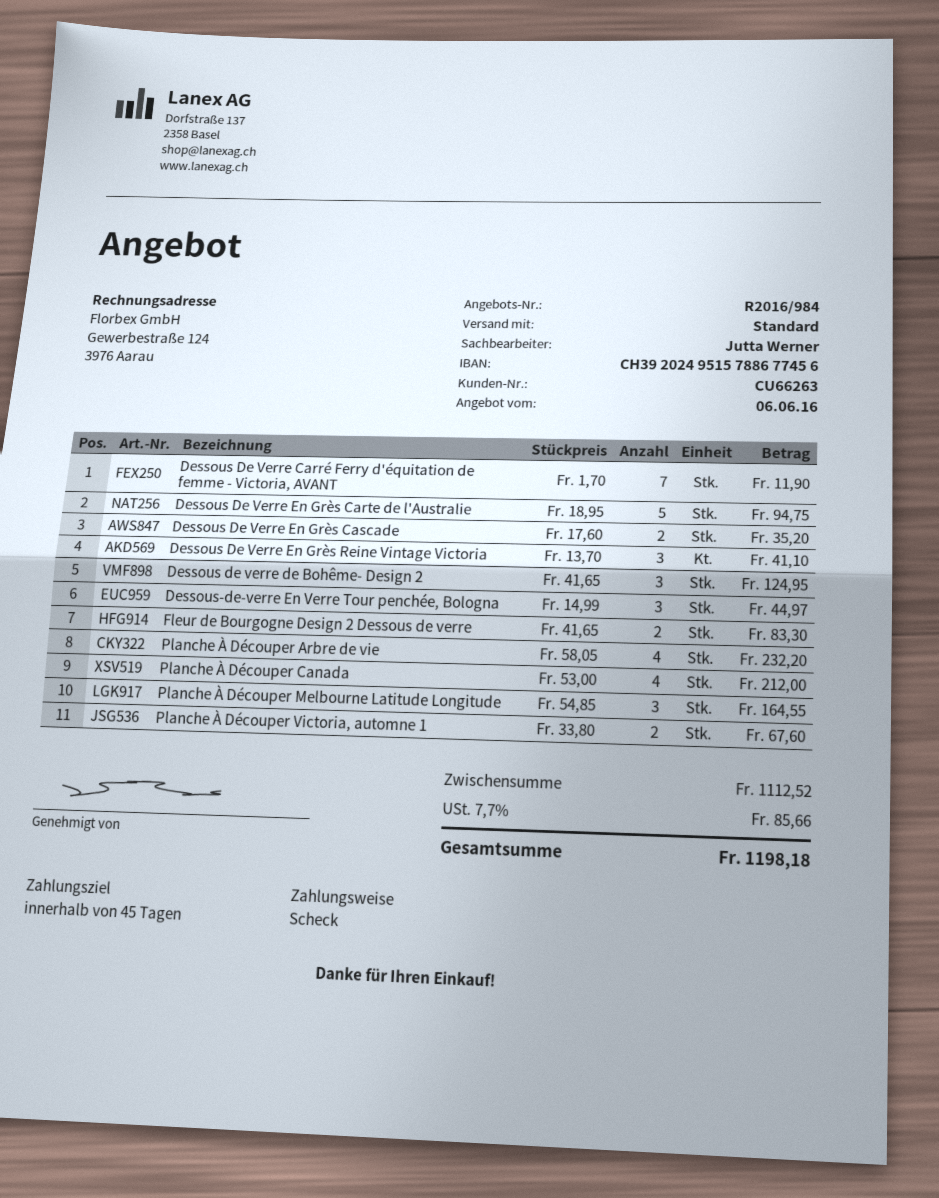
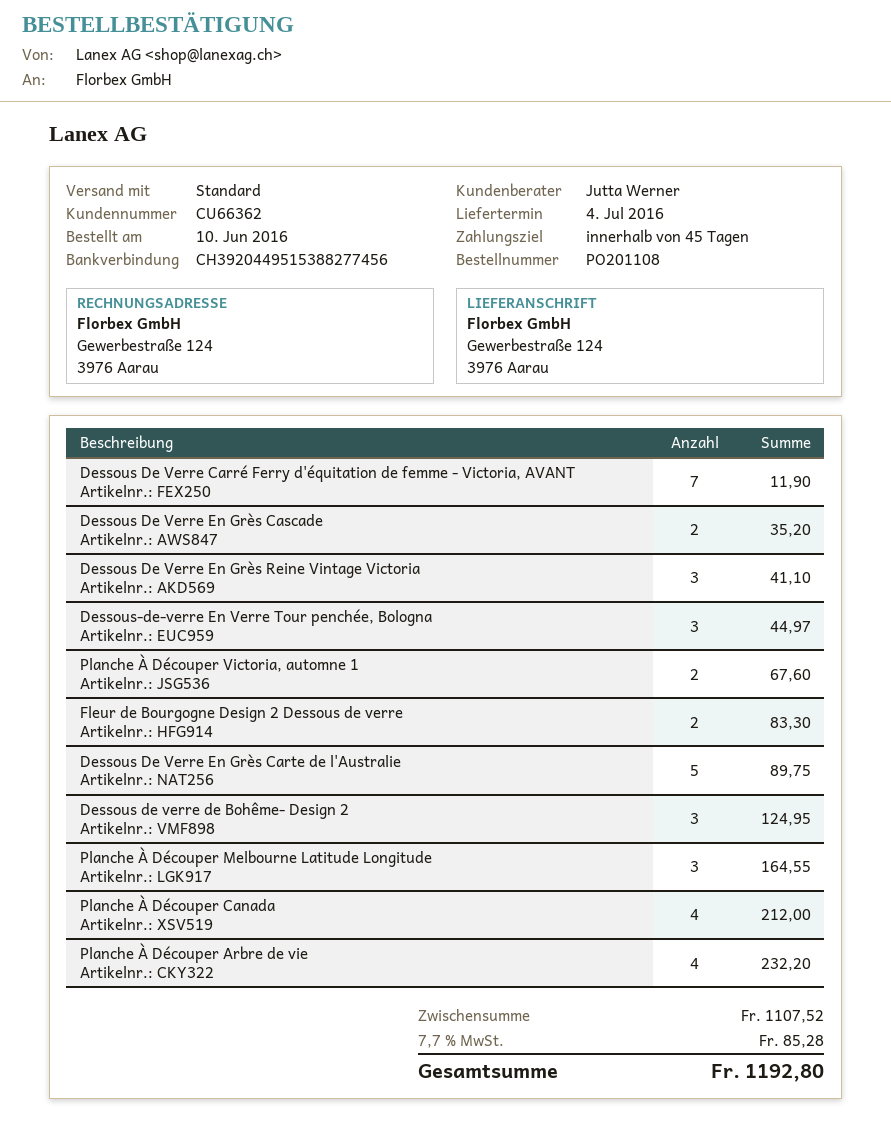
customer number: CU66263 -> CU66362
bank account: CH3920249515788677456 -> CH3920449515388277456
Dessous De Verre En Grès Carte de l'Australie: 5 for 94.75 -> 5 for 89.75
subtotal: 1112.52 -> 1107.52
tax: 7.7% = 85.66 -> 7.7% = 85.28
total: 1198.18 -> 1192.80

